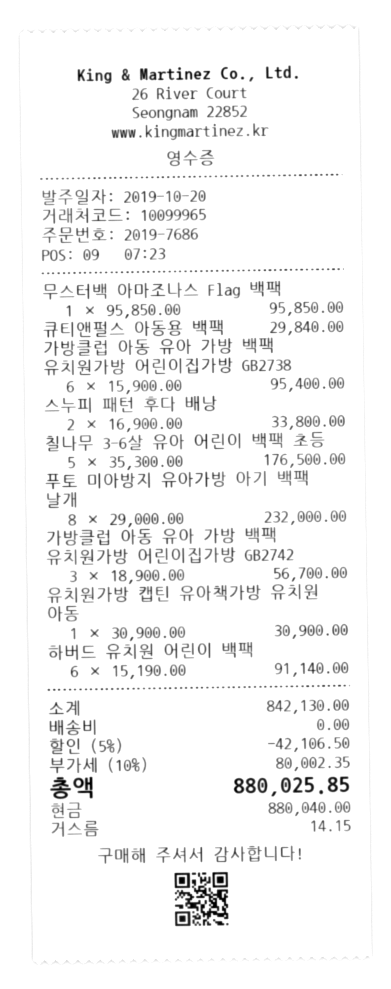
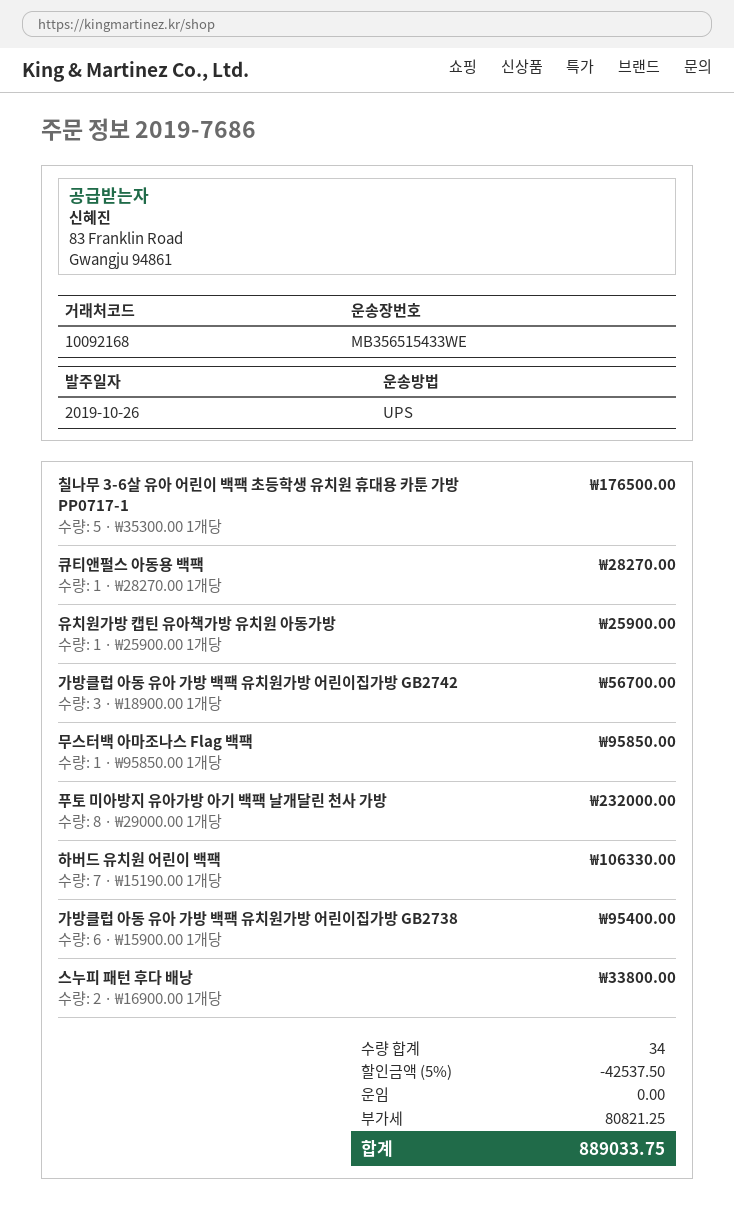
order date: 2019-10-20 -> 2019-10-26
customer number: 10099965 -> 10092168
큐티앤펄스 아동용 백팩: 1 x 29840.00 = 29840.00 -> 1 x 28270.00 = 28270.00
유치원가방 캡틴 유아책가방 유치원 아동: 1 x 30900.00 = 30900.00 -> 1 x 25900.00 = 25900.00
하버드 유치원 어린이 백팩: 6 x 15190.00 = 91140.00 -> 7 x 15190.00 = 106330.00
discount: 5% = 42106.50 -> 5% = 42537.50
tax: 80002.35 -> 80821.25
total: 880025.85 -> 889033.75

